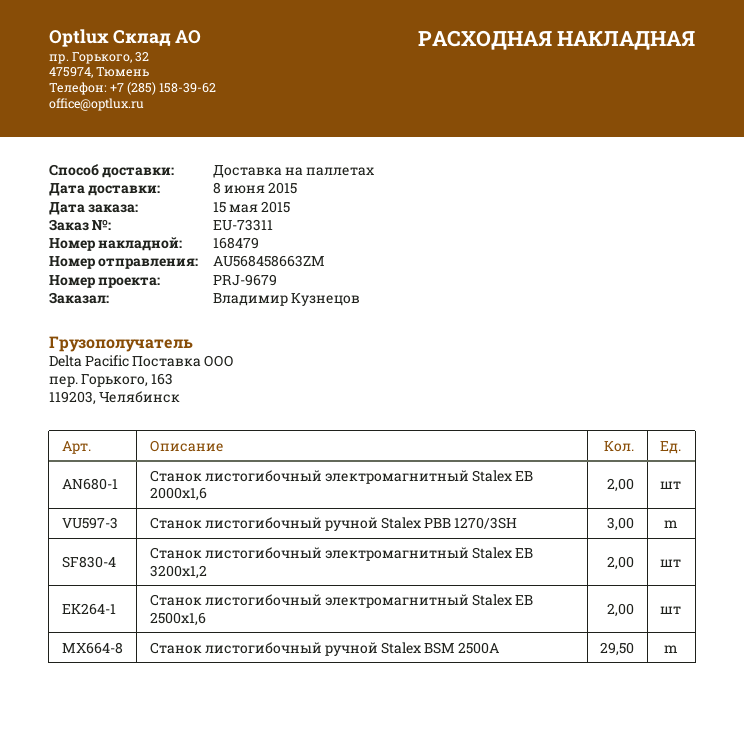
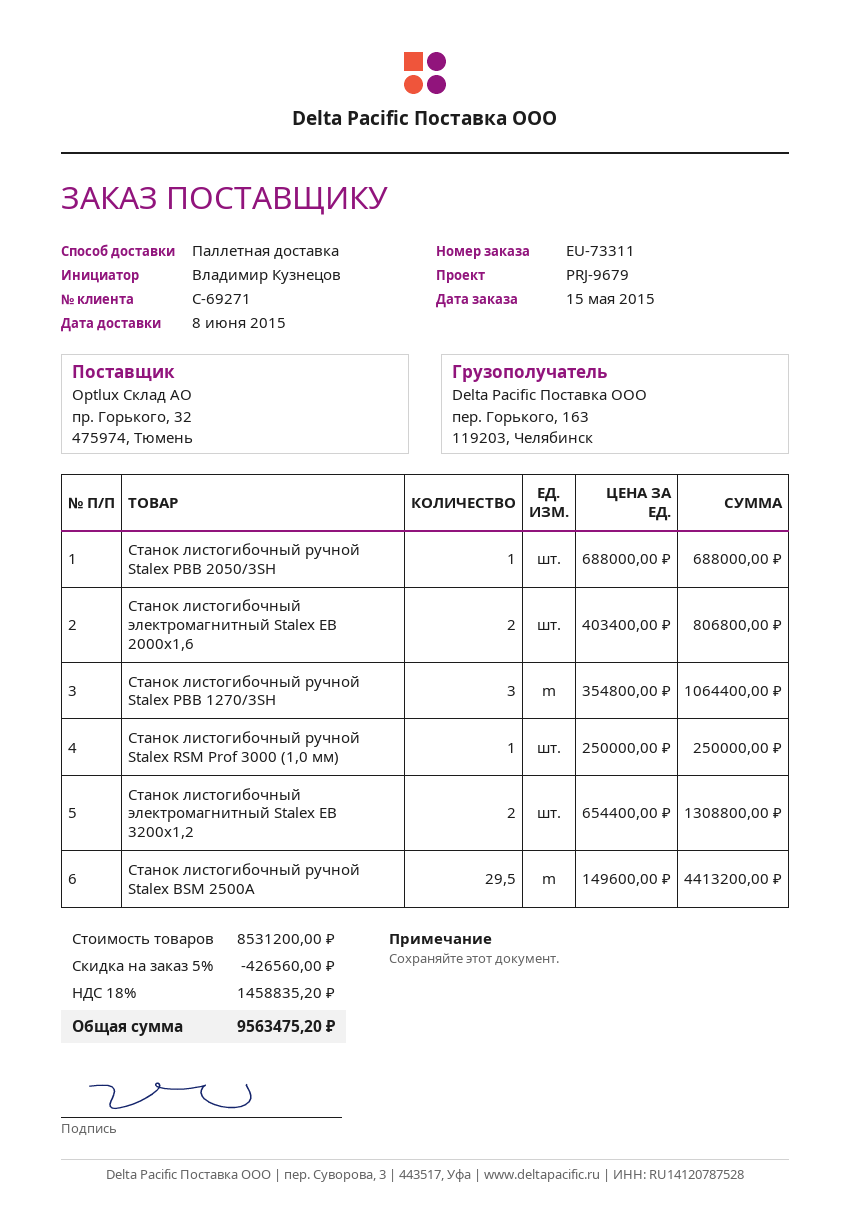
Станок листогибочный электромагнитный Stalex EB 2500х1,6: 2 -> none
Станок листогибочный ручной Stalex PBB 2050/3SH: none -> 1
Станок листогибочный ручной Stalex RSM Prof 3000 (1,0 мм): none -> 1

